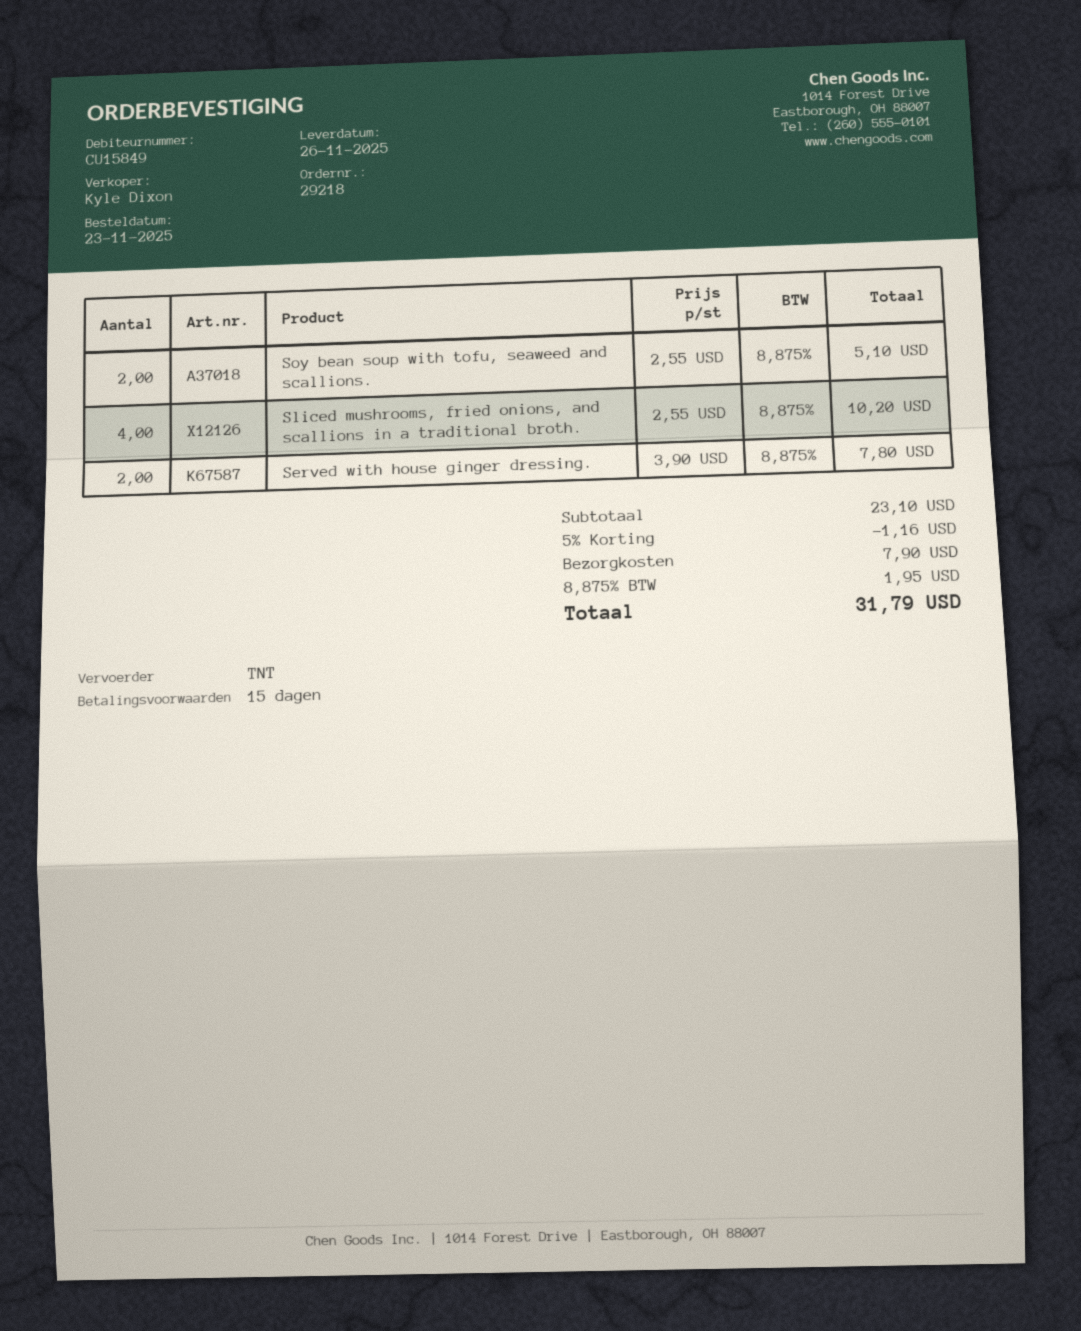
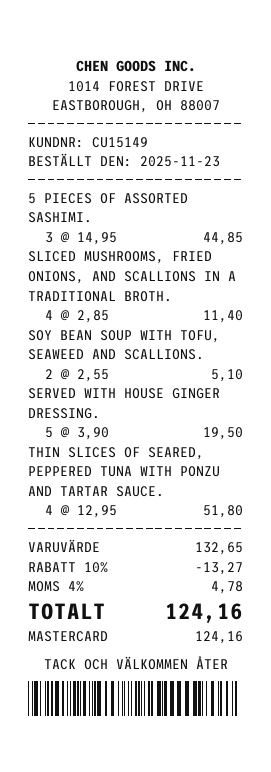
customer number: CU15849 -> CU15149
Sliced mushrooms, fried onions, and scallions in a traditional broth.: 4 x 2.55 = 10.20 -> 4 x 2.85 = 11.40
Served with house ginger dressing.: 2 x 3.90 = 7.80 -> 5 x 3.90 = 19.50
5 PIECES OF ASSORTED SASHIMI.: none -> 3 x 14.95 = 44.85
THIN SLICES OF SEARED, PEPPERED TUNA WITH PONZU AND TARTAR SAUCE.: none -> 4 x 12.95 = 51.80
subtotal: 23.10 -> 132.65
discount: 5% = 1.16 -> 10% = 13.27
shipping: 7.90 -> none
tax: 8.875% = 1.95 -> 4% = 4.78
total: 31.79 -> 124.16

